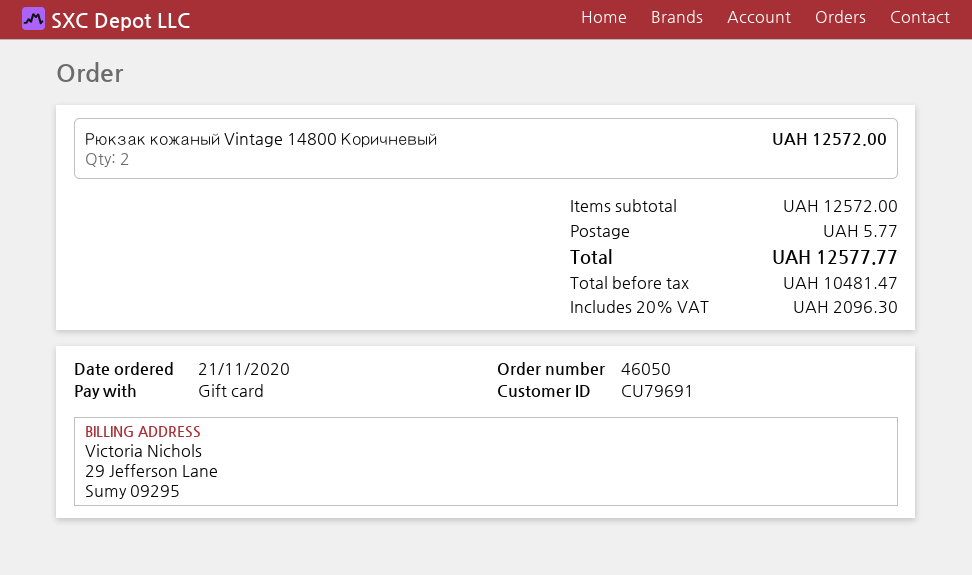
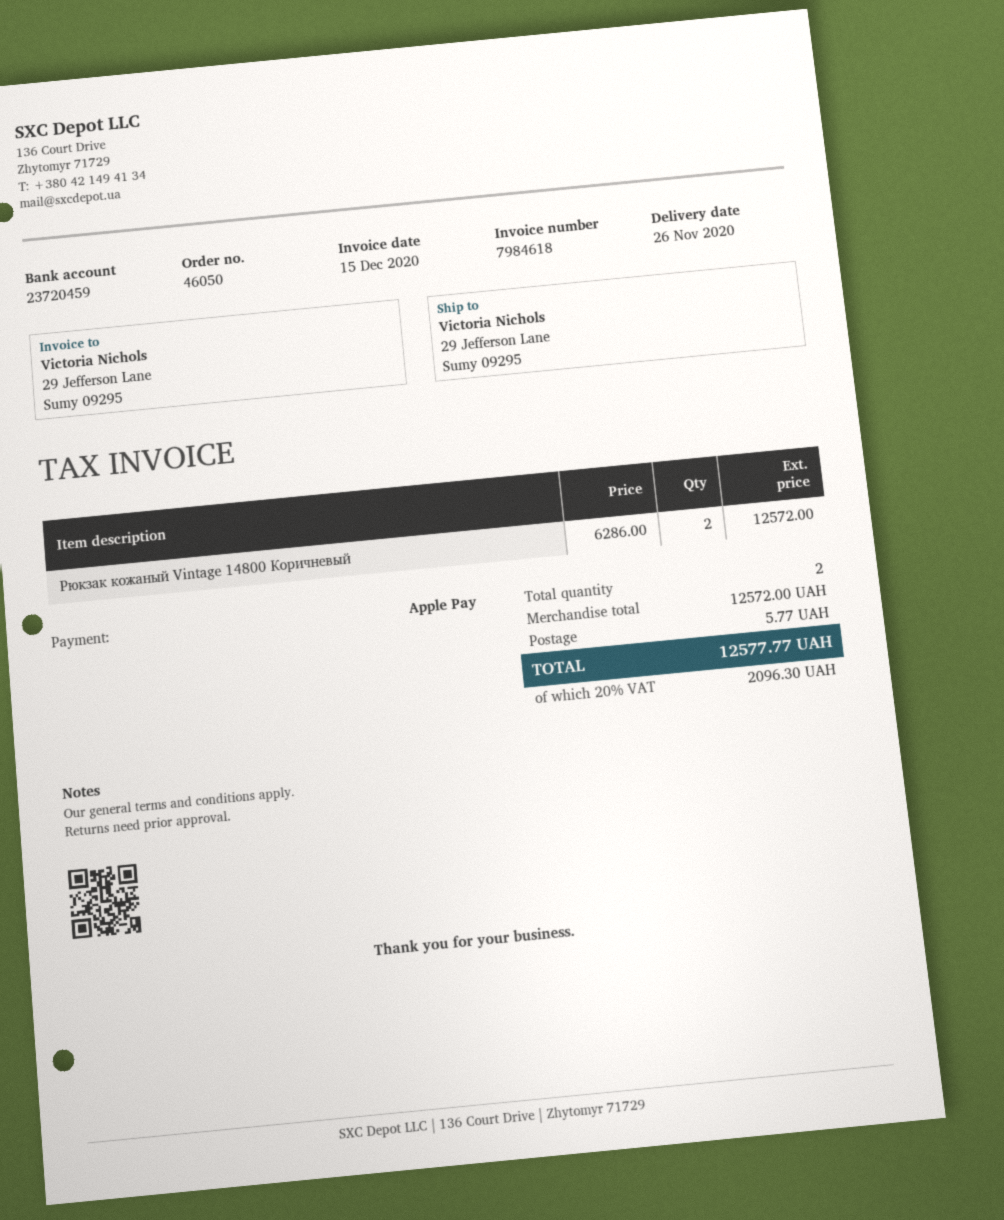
payment method: gift card -> Apple Pay

